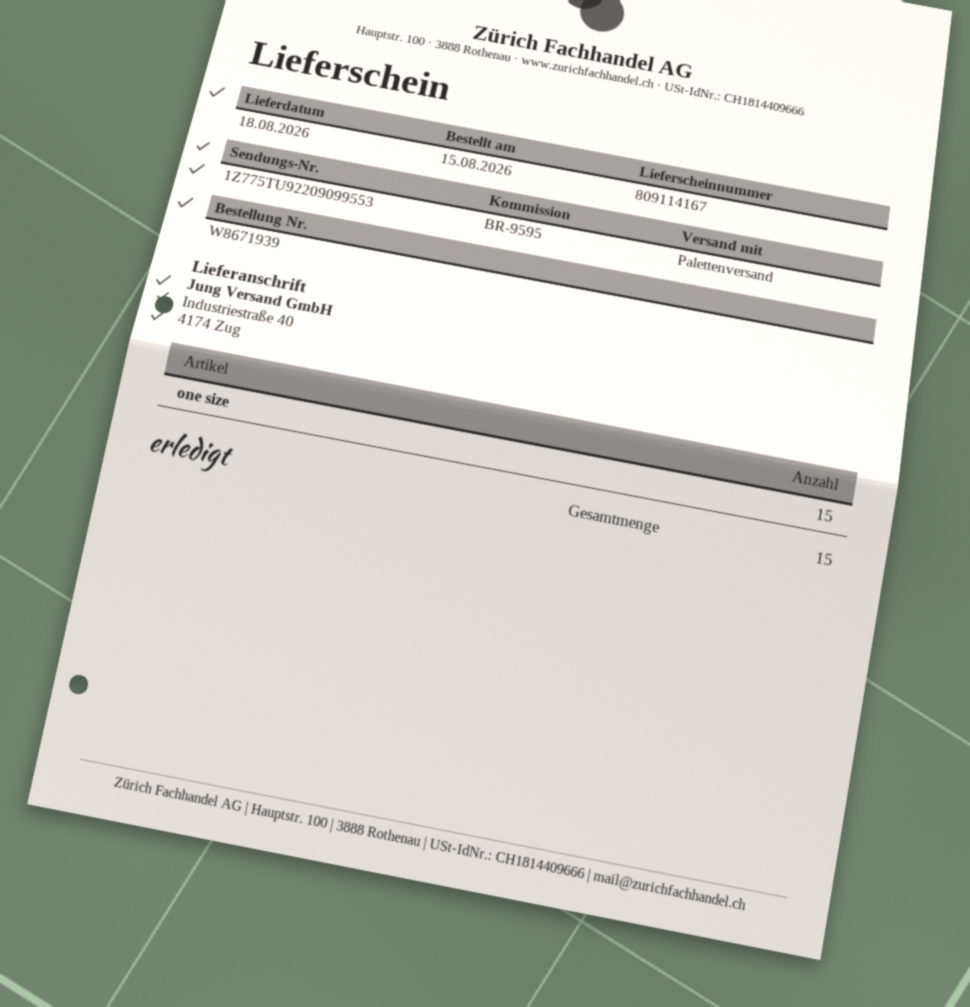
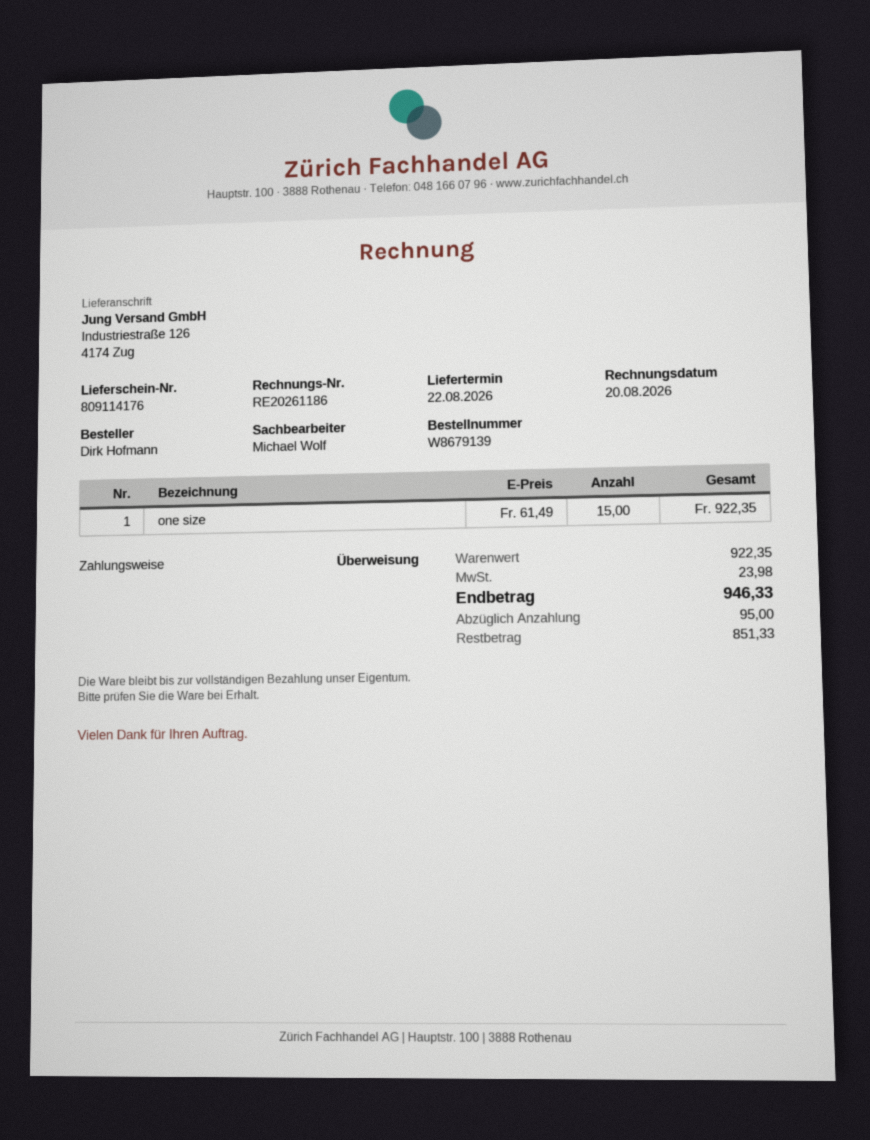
order number: W8671939 -> W8679139
delivery note number: 809114167 -> 809114176
delivery date: 2026-08-18 -> 2026-08-22
ship to: Industriestraße 40, 4174 Zug -> Industriestraße 126, 4174 Zug

